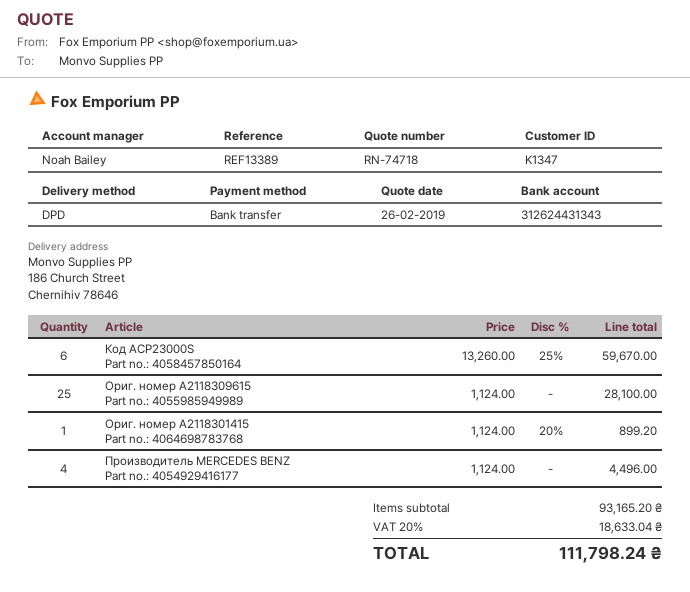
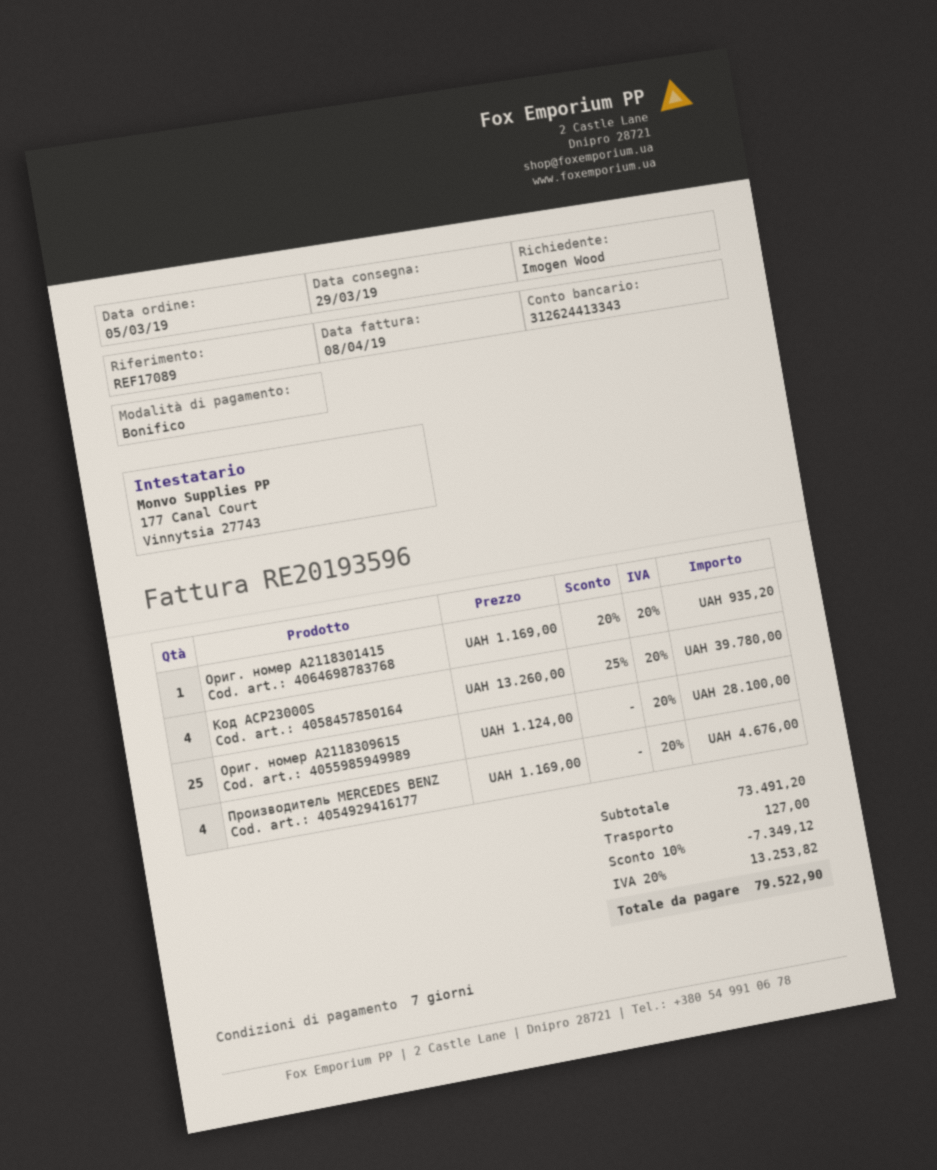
reference: REF13389 -> REF17089
bank account: 312624431343 -> 312624413343
Код ACP23000S: 6 x 13260.00 - 25% = 59670.00 -> 4 x 13260.00 - 25% = 39780.00
Ориг. номер A2118301415: 1 x 1124.00 - 20% = 899.20 -> 1 x 1169.00 - 20% = 935.20
Производитель MERCEDES BENZ: 4 x 1124.00 = 4496.00 -> 4 x 1169.00 = 4676.00
subtotal: 93165.20 -> 73491.20
discount: none -> 10% = 7349.12
shipping: none -> 127.00
tax: 20% = 18633.04 -> 20% = 13253.82
total: 111798.24 -> 79522.90

